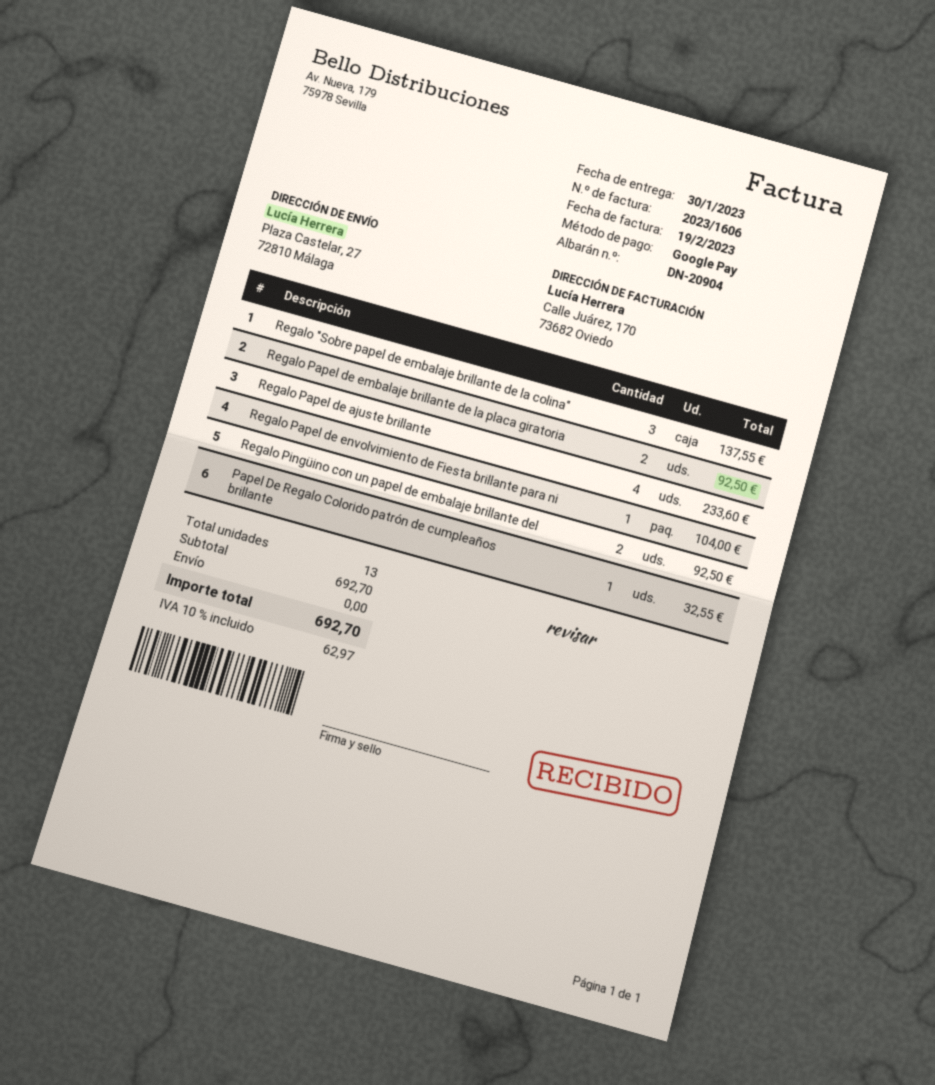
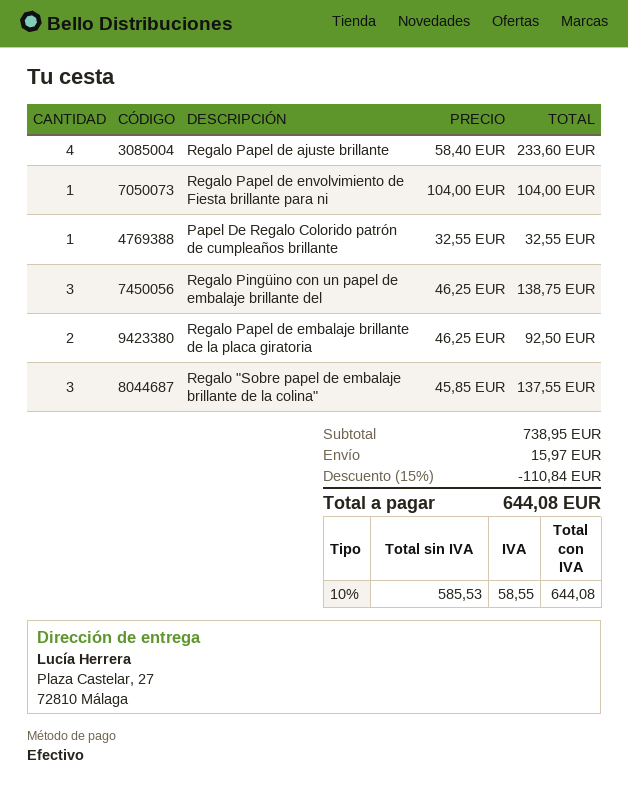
payment method: Google Pay -> cash
Regalo Pingüino con un papel de embalaje brillante del: 2 for 92.50 -> 3 for 138.75
subtotal: 692.70 -> 738.95
discount: none -> 15% = 110.84
shipping: 0.00 -> 15.97
tax: 10% = 62.97 -> 10% = 58.55
total: 692.70 -> 644.08

